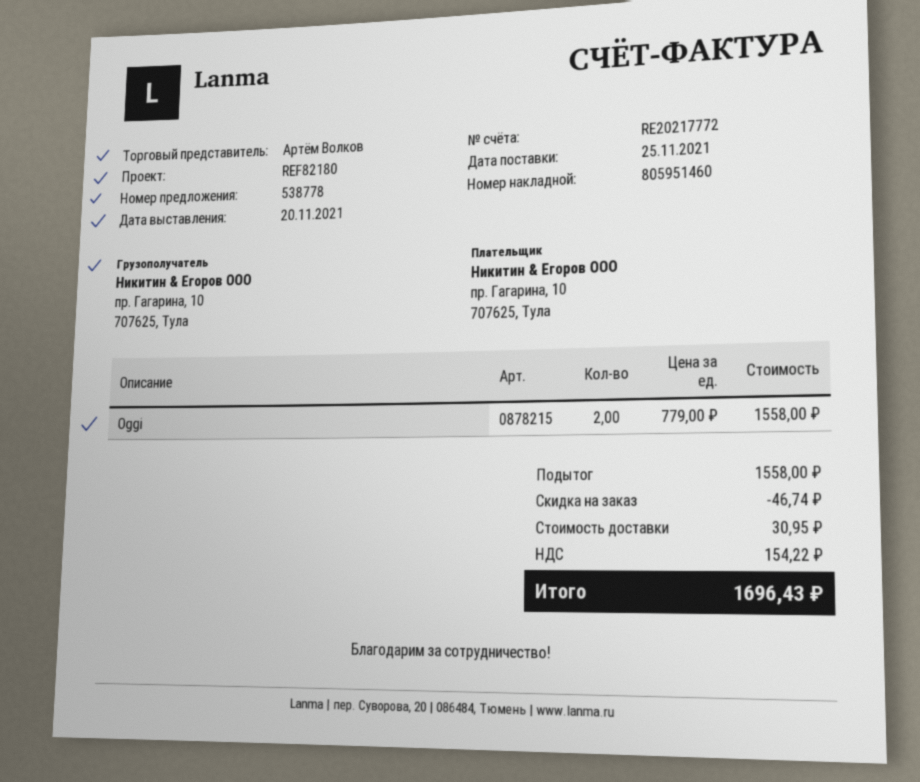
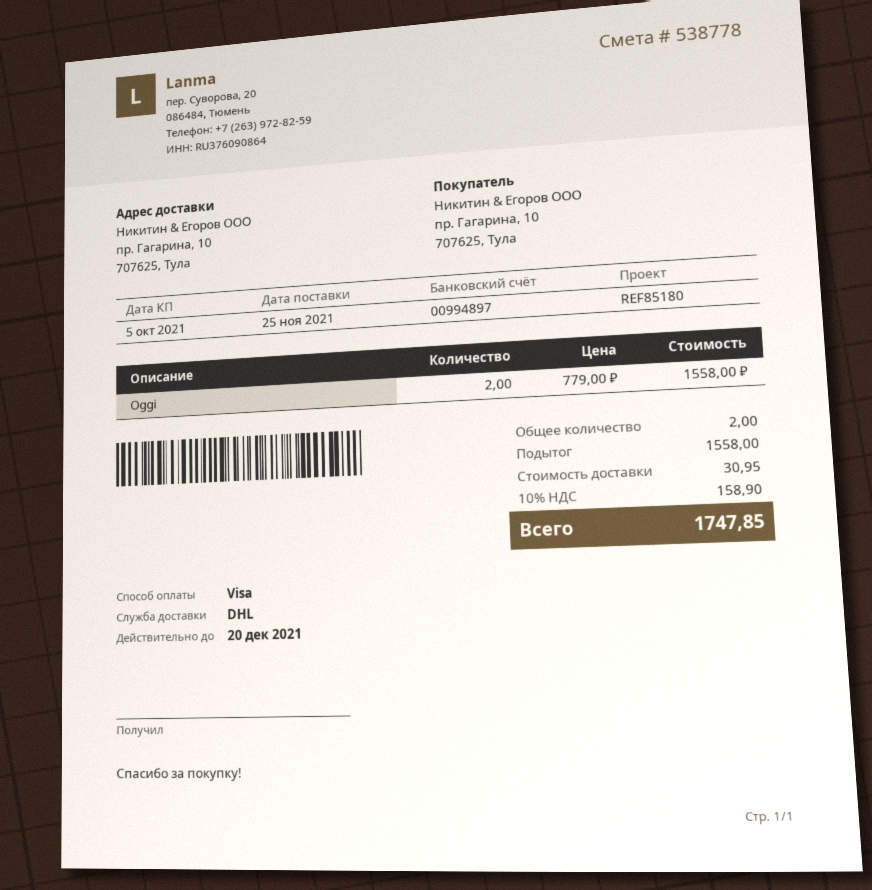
reference: REF82180 -> REF85180
discount: 46.74 -> none
tax: 154.22 -> 158.90
total: 1696.43 -> 1747.85

